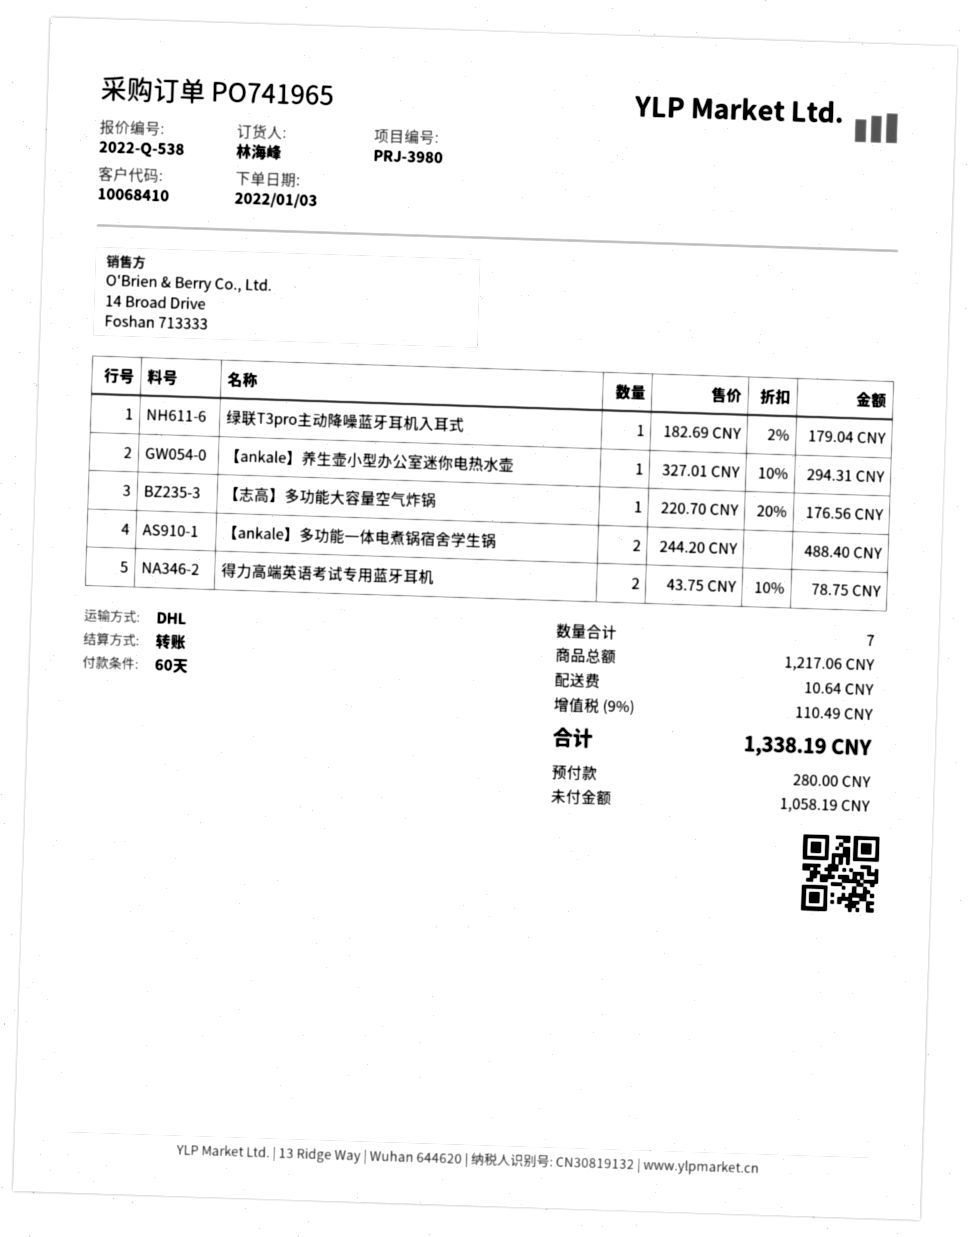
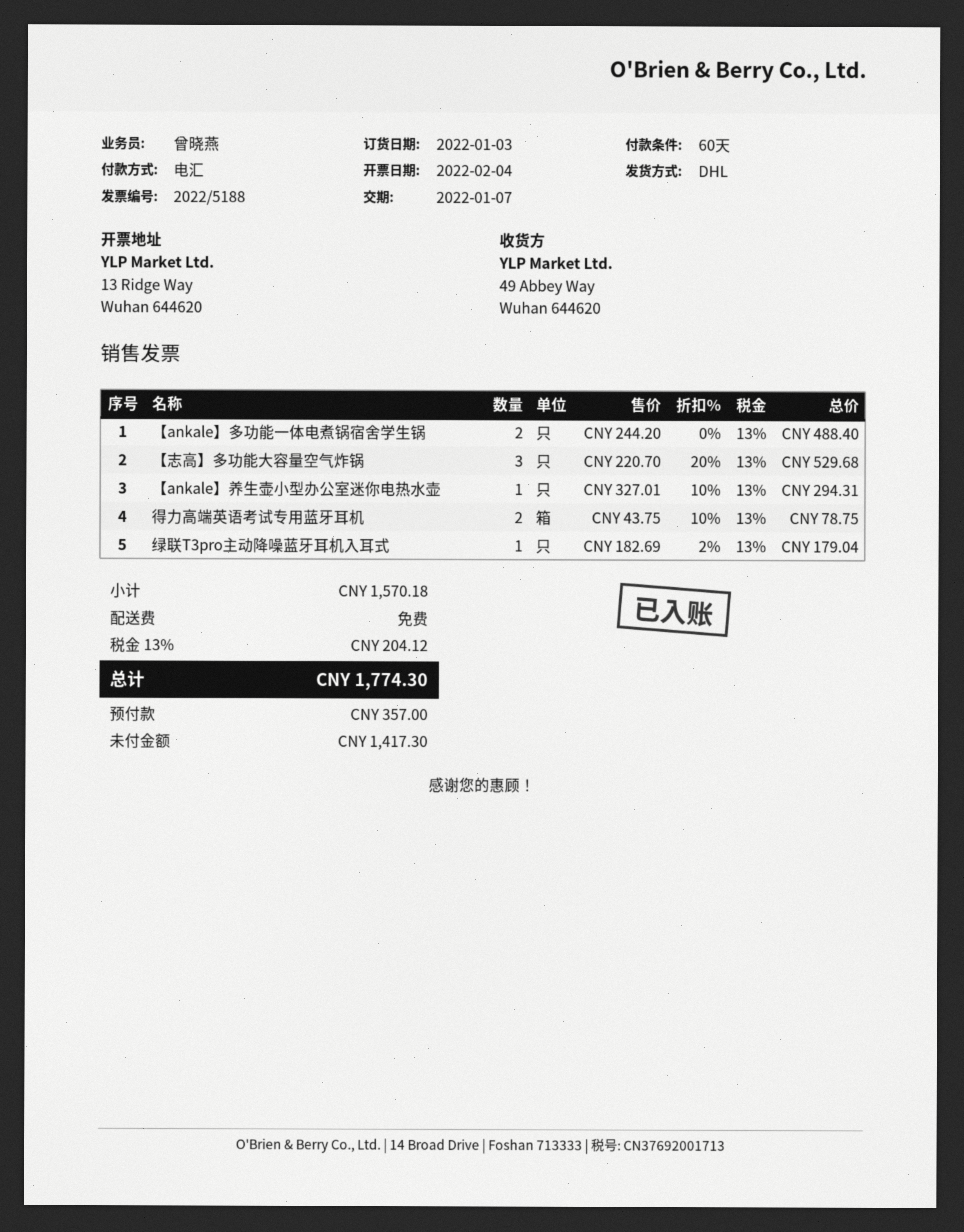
【志高】多功能大容量空气炸锅: 1 x 220.70 - 20% = 176.56 -> 3 x 220.70 - 20% = 529.68
subtotal: 1217.06 -> 1570.18
shipping: 10.64 -> 0.00
tax: 9% = 110.49 -> 13% = 204.12
total: 1338.19 -> 1774.30
deposit: 280.00 -> 357.00
balance: 1058.19 -> 1417.30

